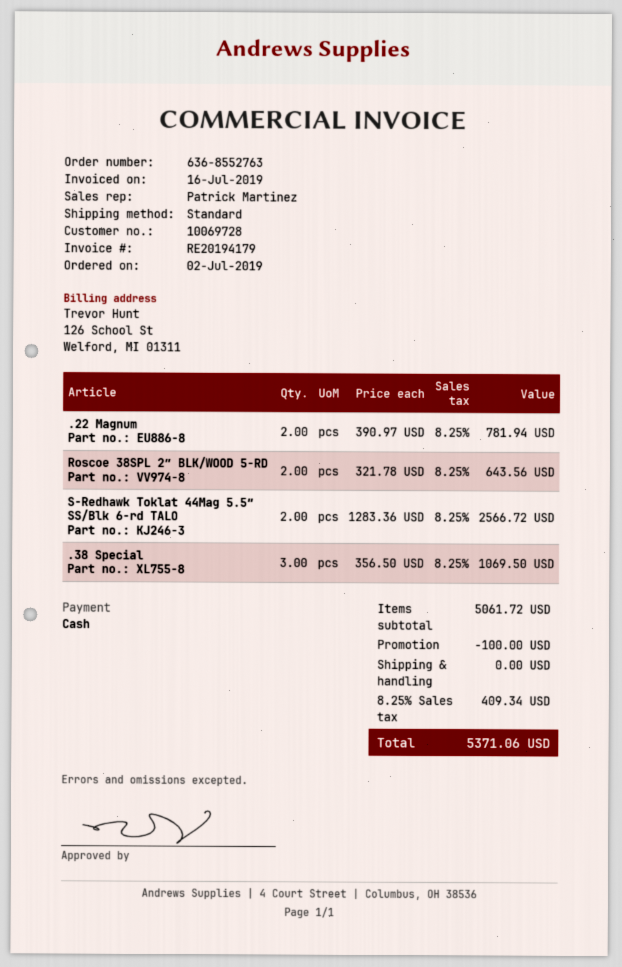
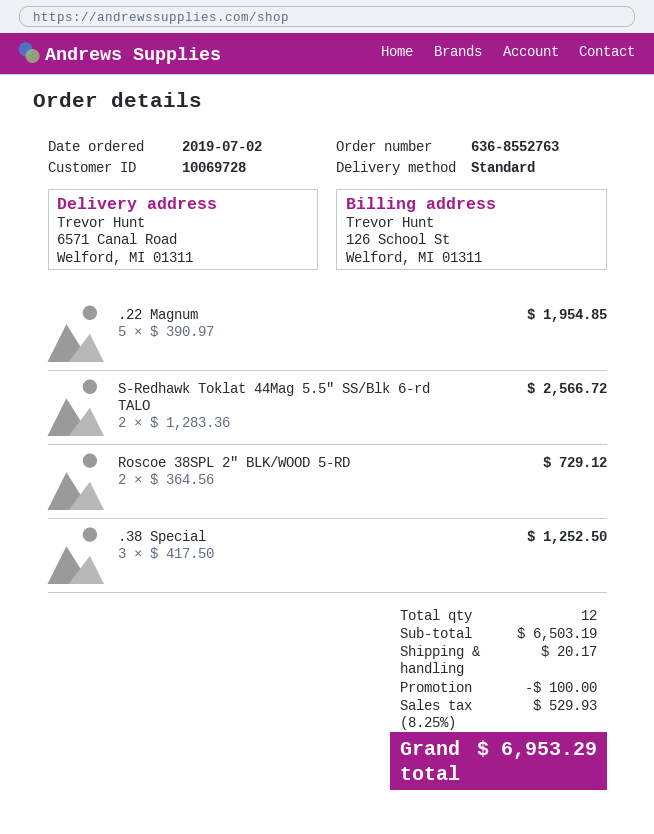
.22 Magnum: 2 x 390.97 = 781.94 -> 5 x 390.97 = 1954.85
Roscoe 38SPL 2″ BLK/WOOD 5-RD: 2 x 321.78 = 643.56 -> 2 x 364.56 = 729.12
.38 Special: 3 x 356.50 = 1069.50 -> 3 x 417.50 = 1252.50
subtotal: 5061.72 -> 6503.19
shipping: 0.00 -> 20.17
tax: 8.25% = 409.34 -> 8.25% = 529.93
total: 5371.06 -> 6953.29

